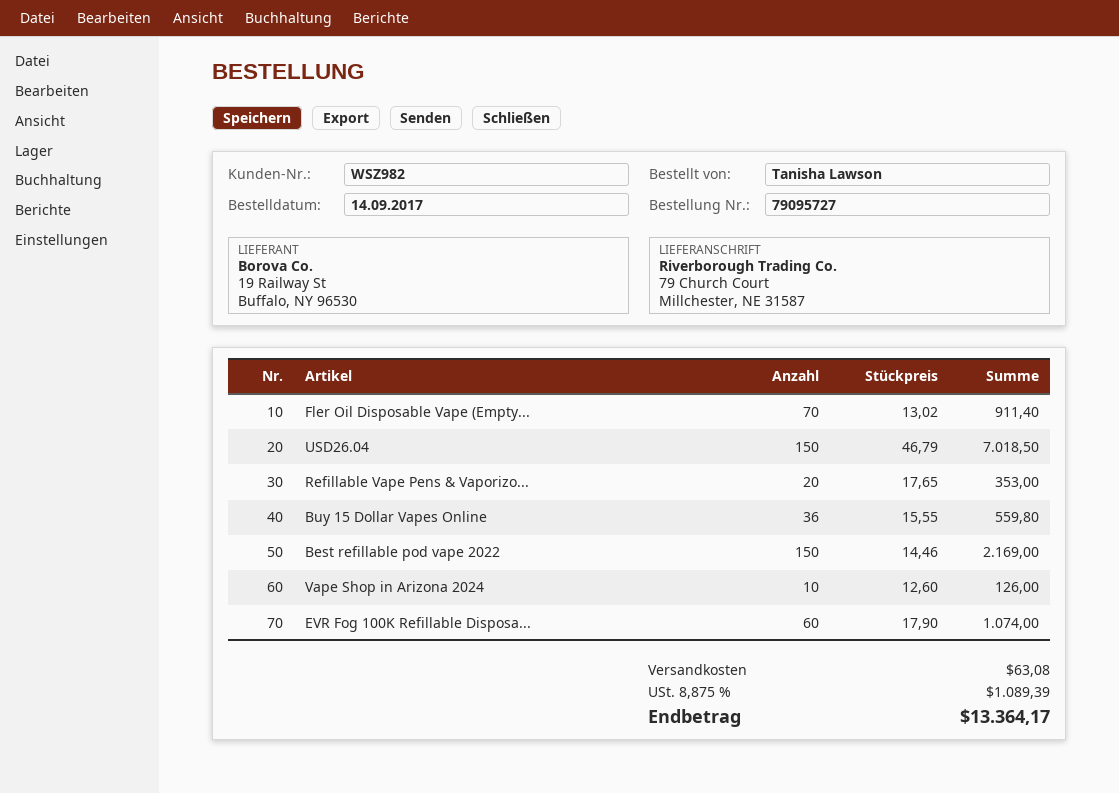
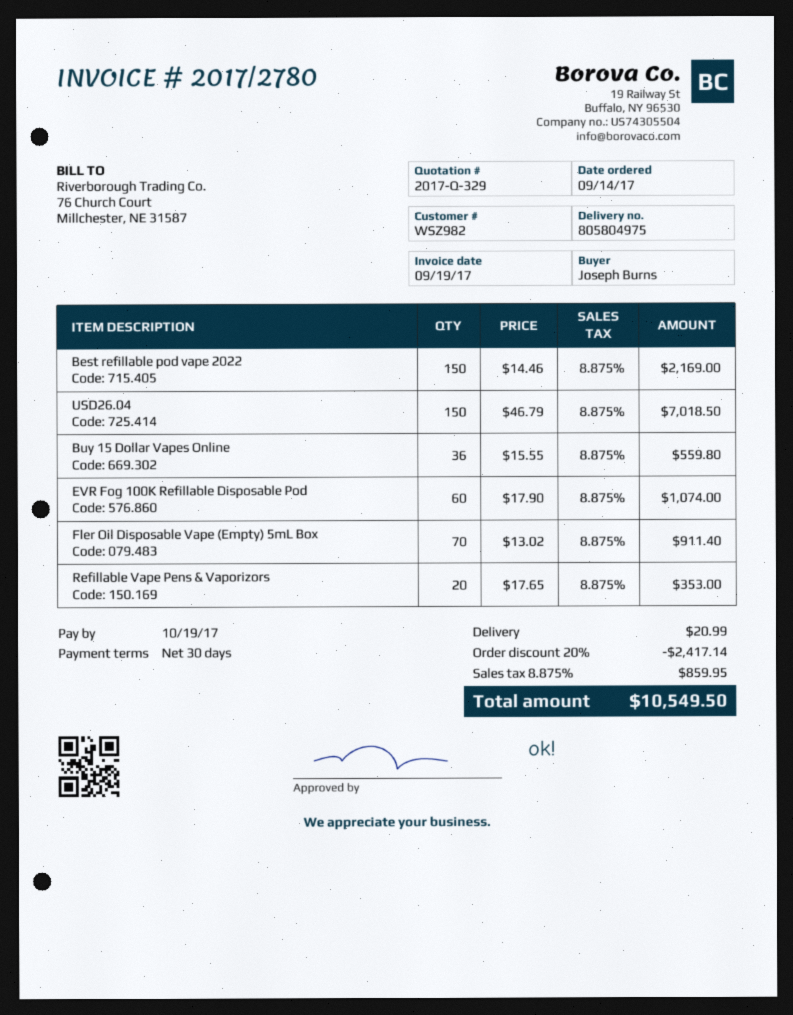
ordered by: Tanisha Lawson -> Joseph Burns
Vape Shop in Arizona 2024: 10 x 12.60 = 126.00 -> none
discount: none -> 20% = 2417.14
shipping: 63.08 -> 20.99
tax: 8.875% = 1089.39 -> 8.875% = 859.95
total: 13364.17 -> 10549.50

